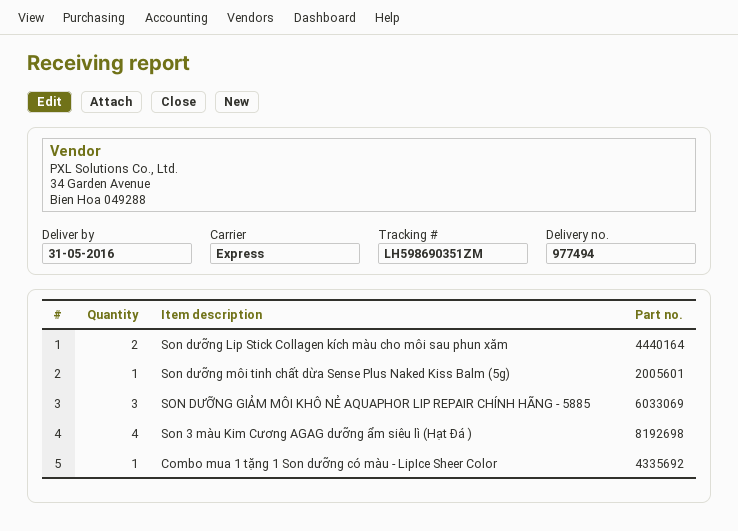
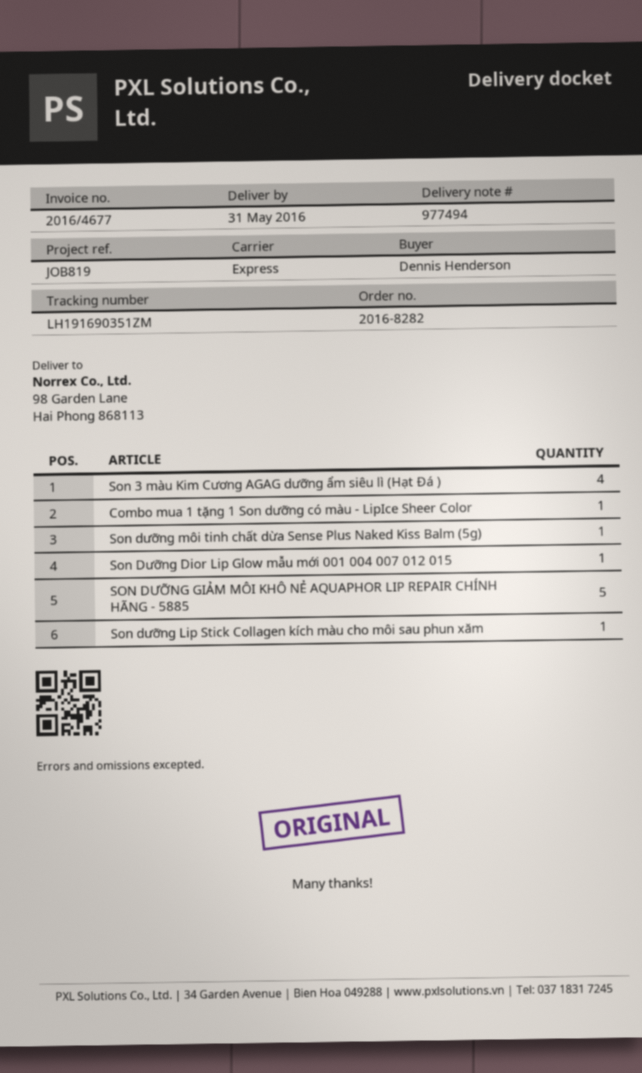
tracking number: LH598690351ZM -> LH191690351ZM
Son dưỡng Lip Stick Collagen kích màu cho môi sau phun xăm: 2 -> 1
SON DƯỠNG GIẢM MÔI KHÔ NẺ AQUAPHOR LIP REPAIR CHÍNH HÃNG - 5885: 3 -> 5
Son Dưỡng Dior Lip Glow mẫu mới 001 004 007 012 015: none -> 1

